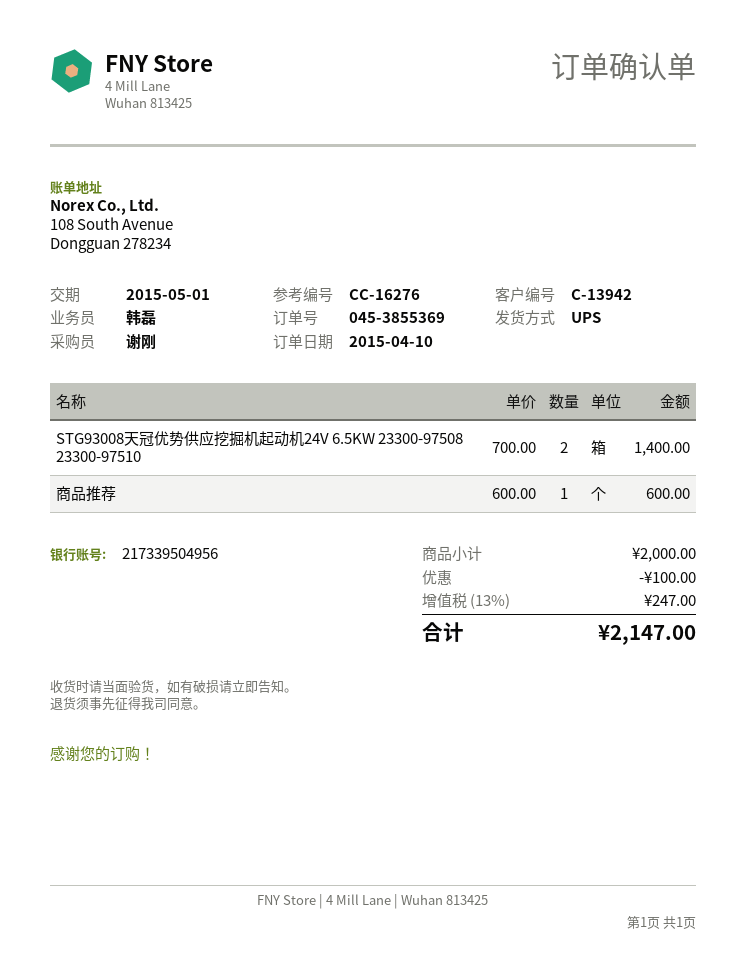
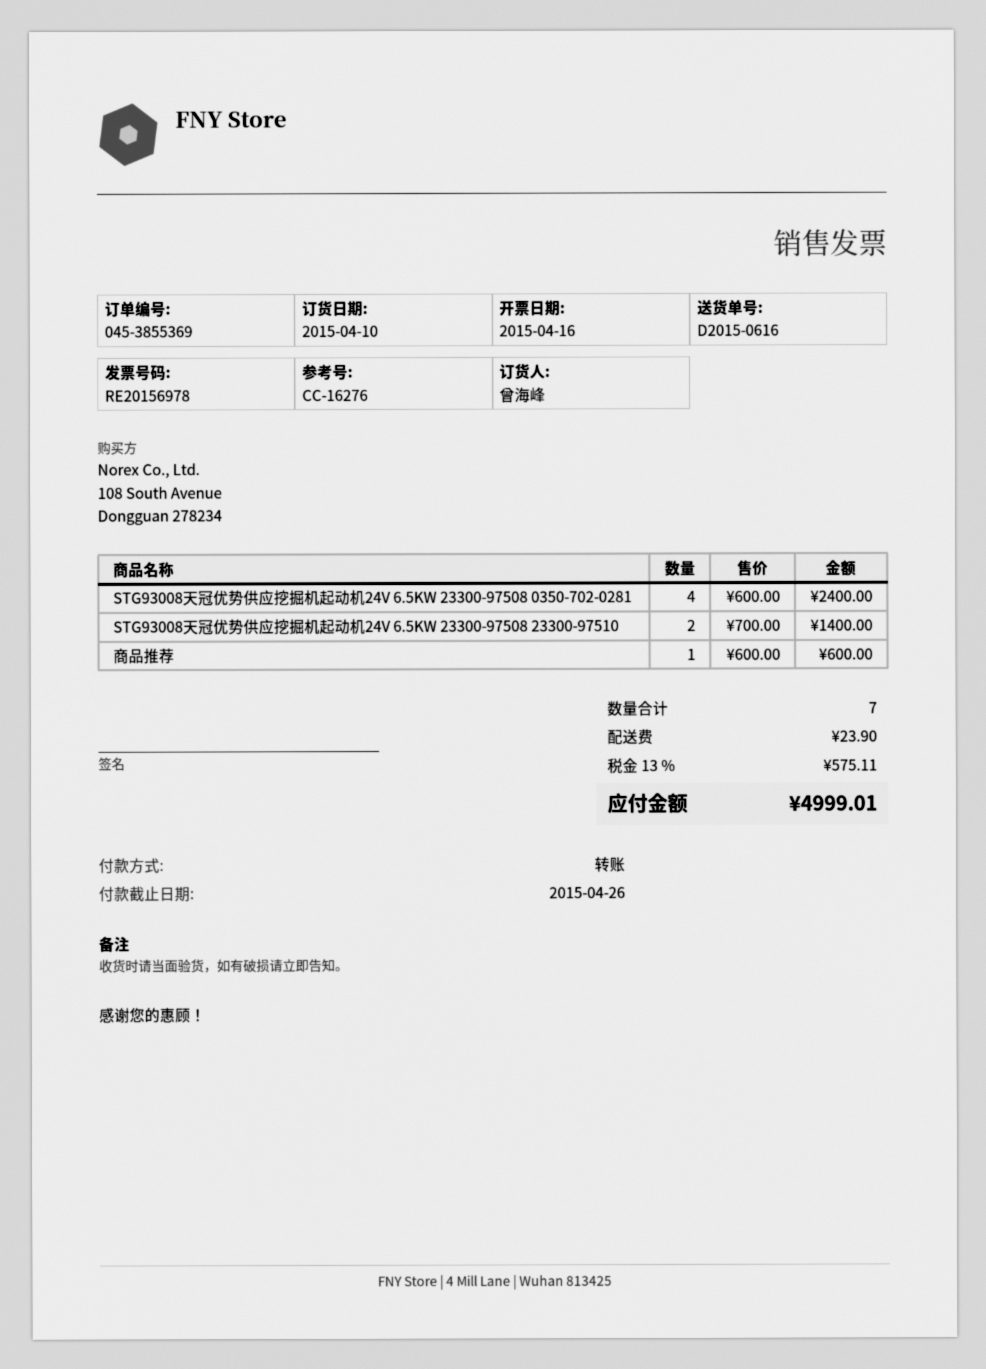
ordered by: 谢刚 -> 曾海峰
STG93008天冠优势供应挖掘机起动机24V 6.5KW 23300-97508 0350-702-0281: none -> 4 x 600.00 = 2400.00
discount: 100.00 -> none
shipping: none -> 23.90
tax: 13% = 247.00 -> 13% = 575.11
total: 2147.00 -> 4999.01

